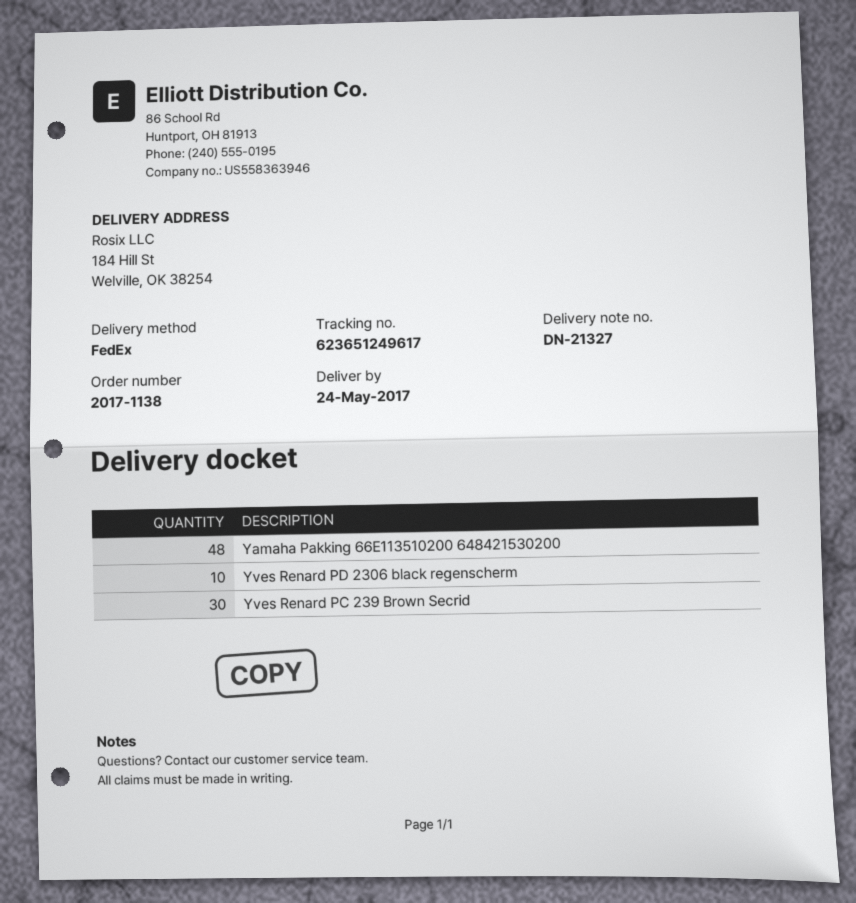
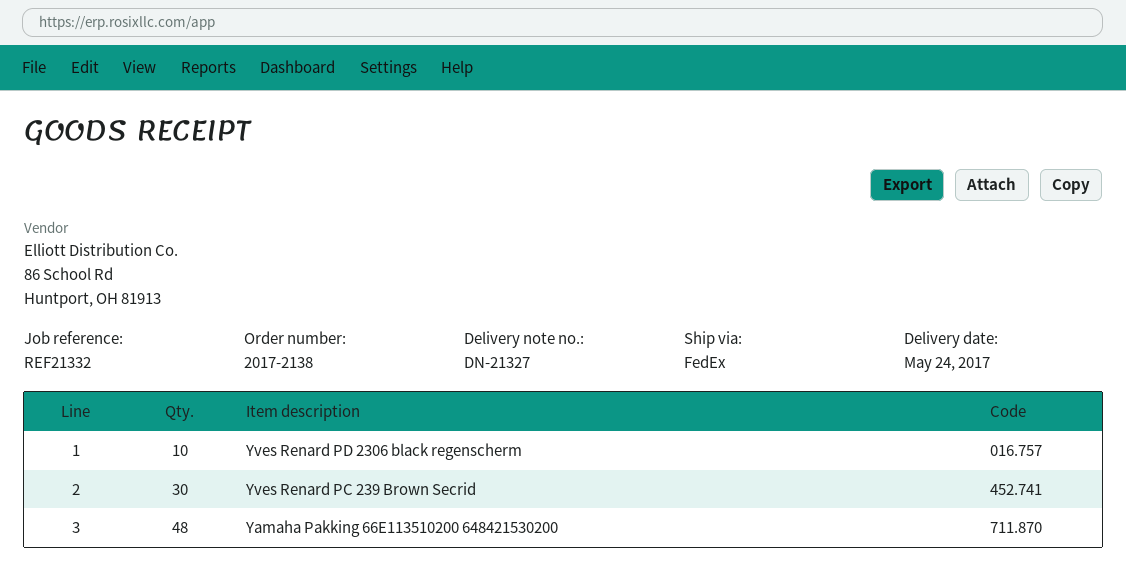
order number: 2017-1138 -> 2017-2138

